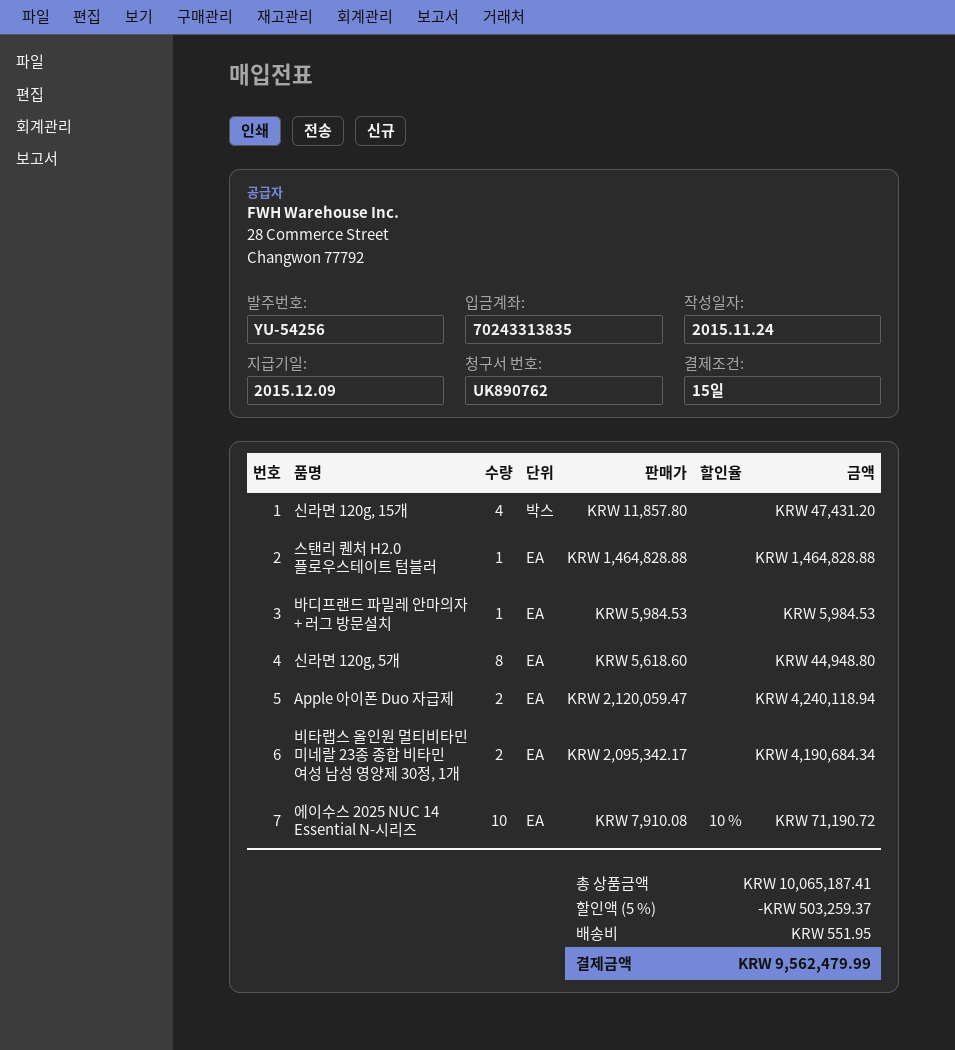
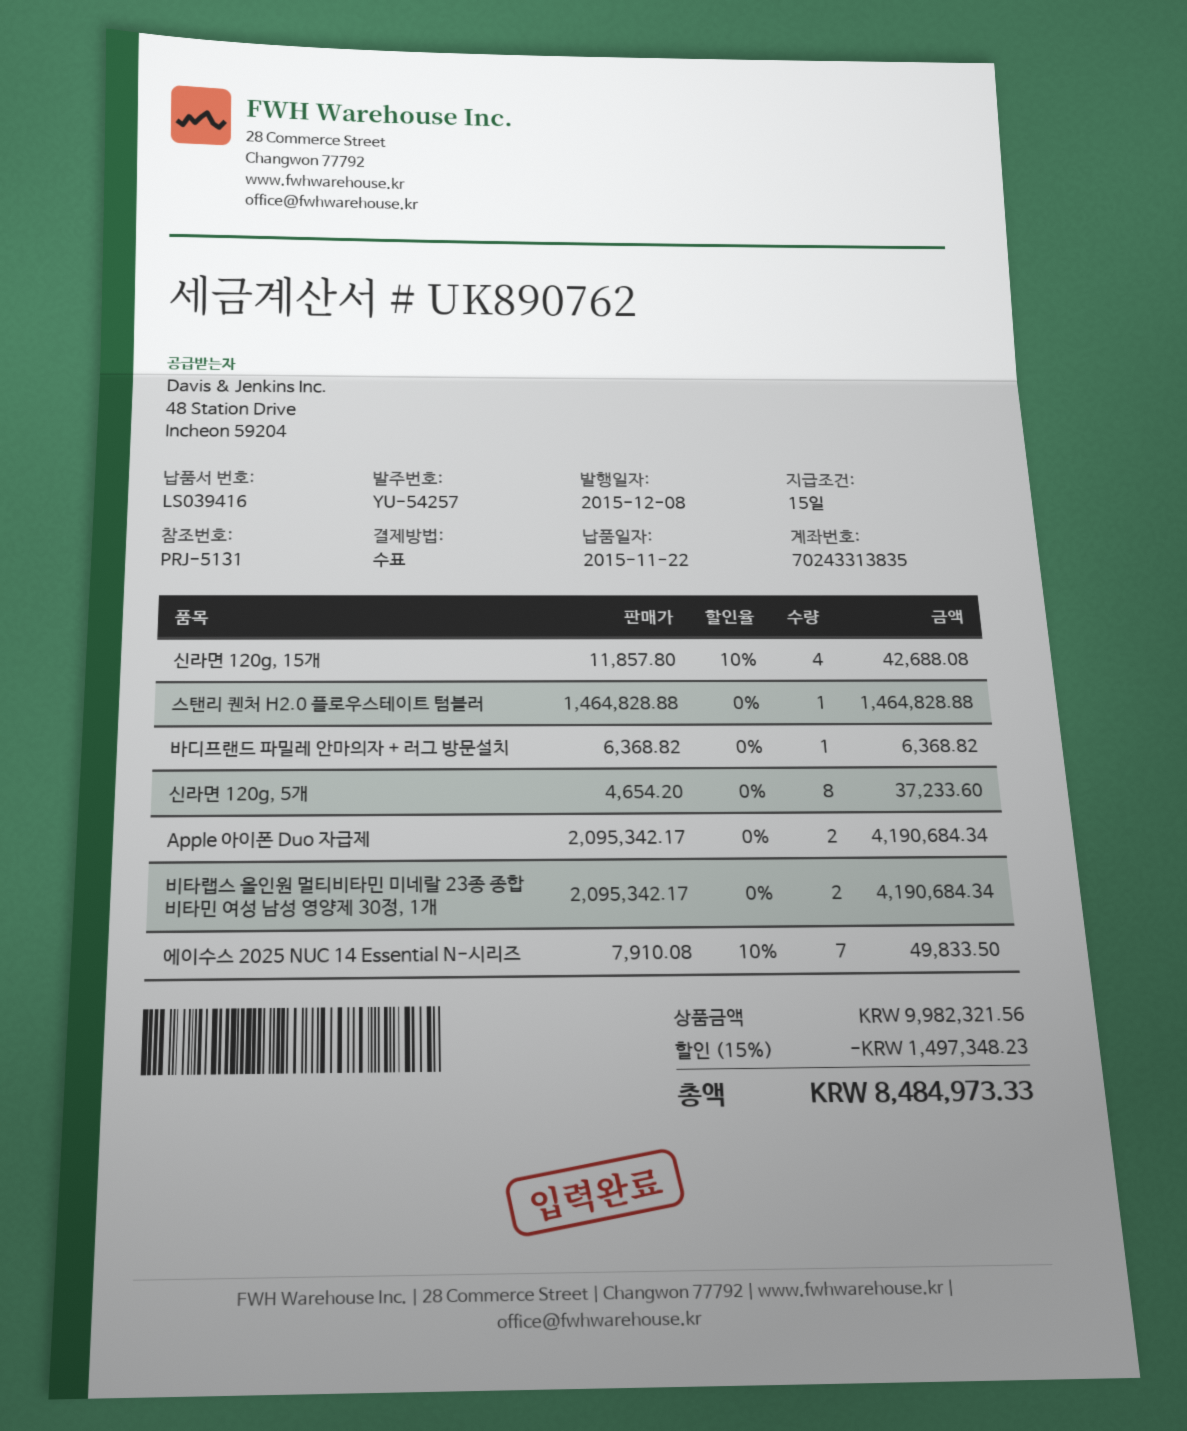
order number: YU-54256 -> YU-54257
invoice date: 2015-11-24 -> 2015-12-08
신라면 120g, 15개: 4 x 11857.80 = 47431.20 -> 4 x 11857.80 - 10% = 42688.08
바디프랜드 파밀레 안마의자 + 러그 방문설치: 1 x 5984.53 = 5984.53 -> 1 x 6368.82 = 6368.82
신라면 120g, 5개: 8 x 5618.60 = 44948.80 -> 8 x 4654.20 = 37233.60
Apple 아이폰 Duo 자급제: 2 x 2120059.47 = 4240118.94 -> 2 x 2095342.17 = 4190684.34
에이수스 2025 NUC 14 Essential N-시리즈: 10 x 7910.08 - 10% = 71190.72 -> 7 x 7910.08 - 10% = 49833.50
subtotal: 10065187.41 -> 9982321.56
discount: 5% = 503259.37 -> 15% = 1497348.23
shipping: 551.95 -> none
total: 9562479.99 -> 8484973.33

